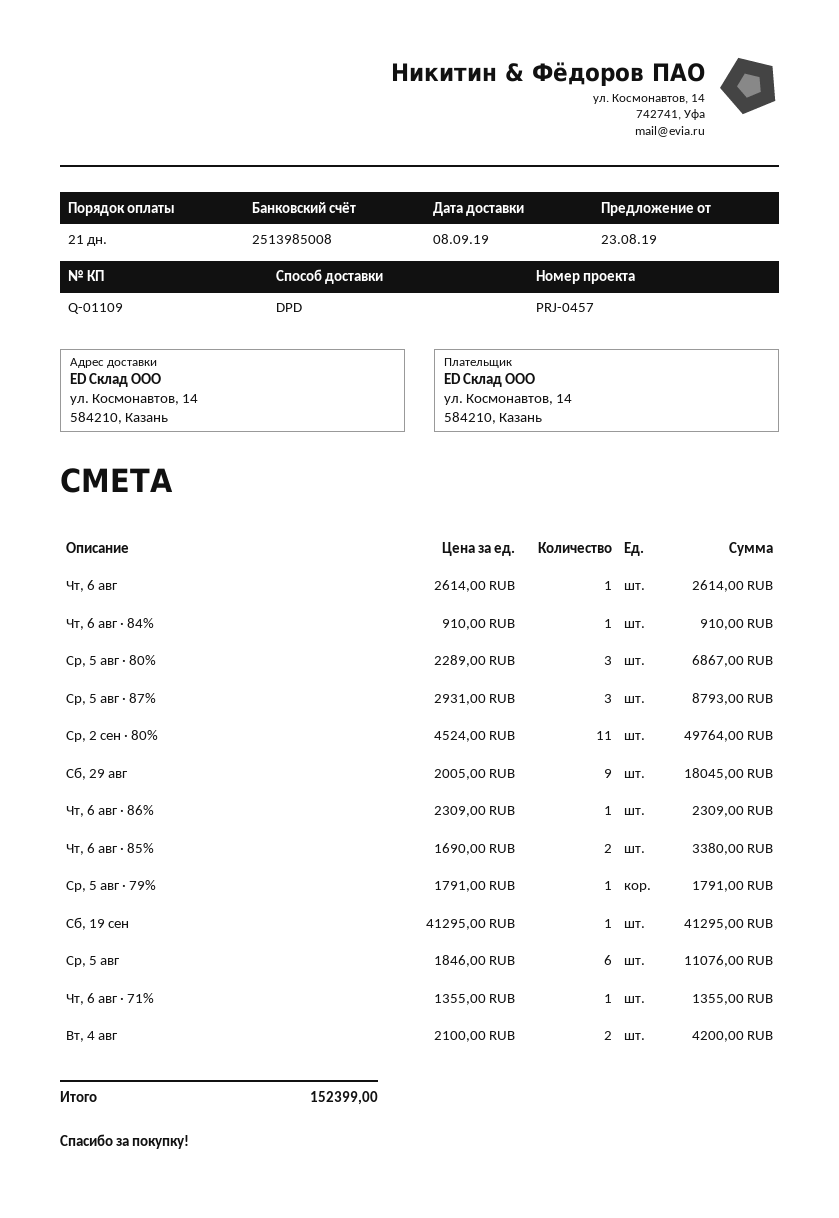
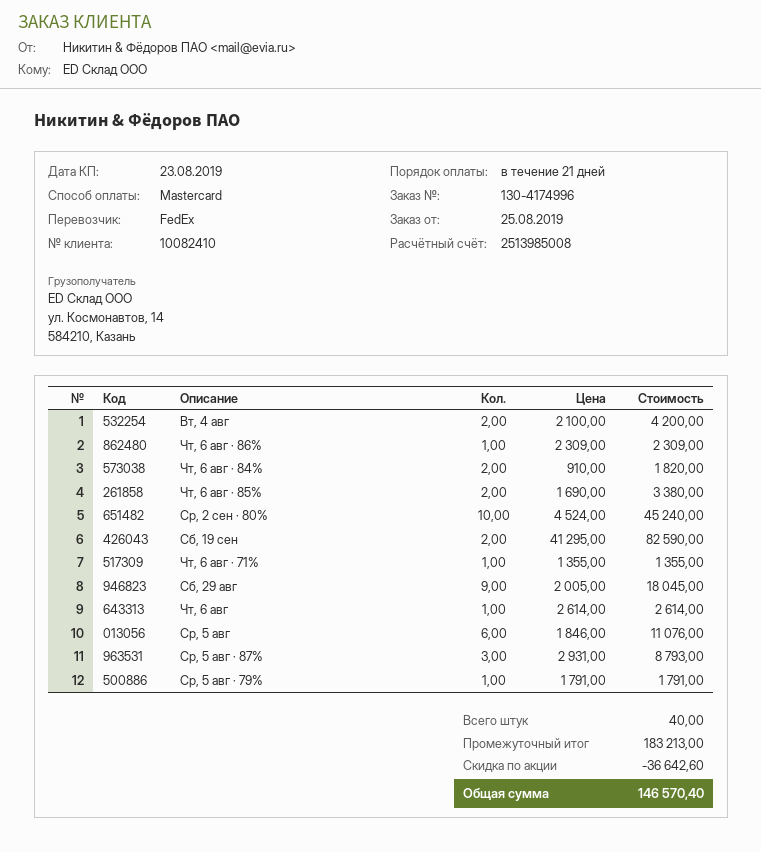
shipping method: DPD -> FedEx
Чт, 6 авг · 84%: 1 x 910.00 = 910.00 -> 2 x 910.00 = 1820.00
Ср, 5 авг · 80%: 3 x 2289.00 = 6867.00 -> none
Ср, 2 сен · 80%: 11 x 4524.00 = 49764.00 -> 10 x 4524.00 = 45240.00
Сб, 19 сен: 1 x 41295.00 = 41295.00 -> 2 x 41295.00 = 82590.00
discount: none -> 36642.60
total: 152399.00 -> 146570.40

